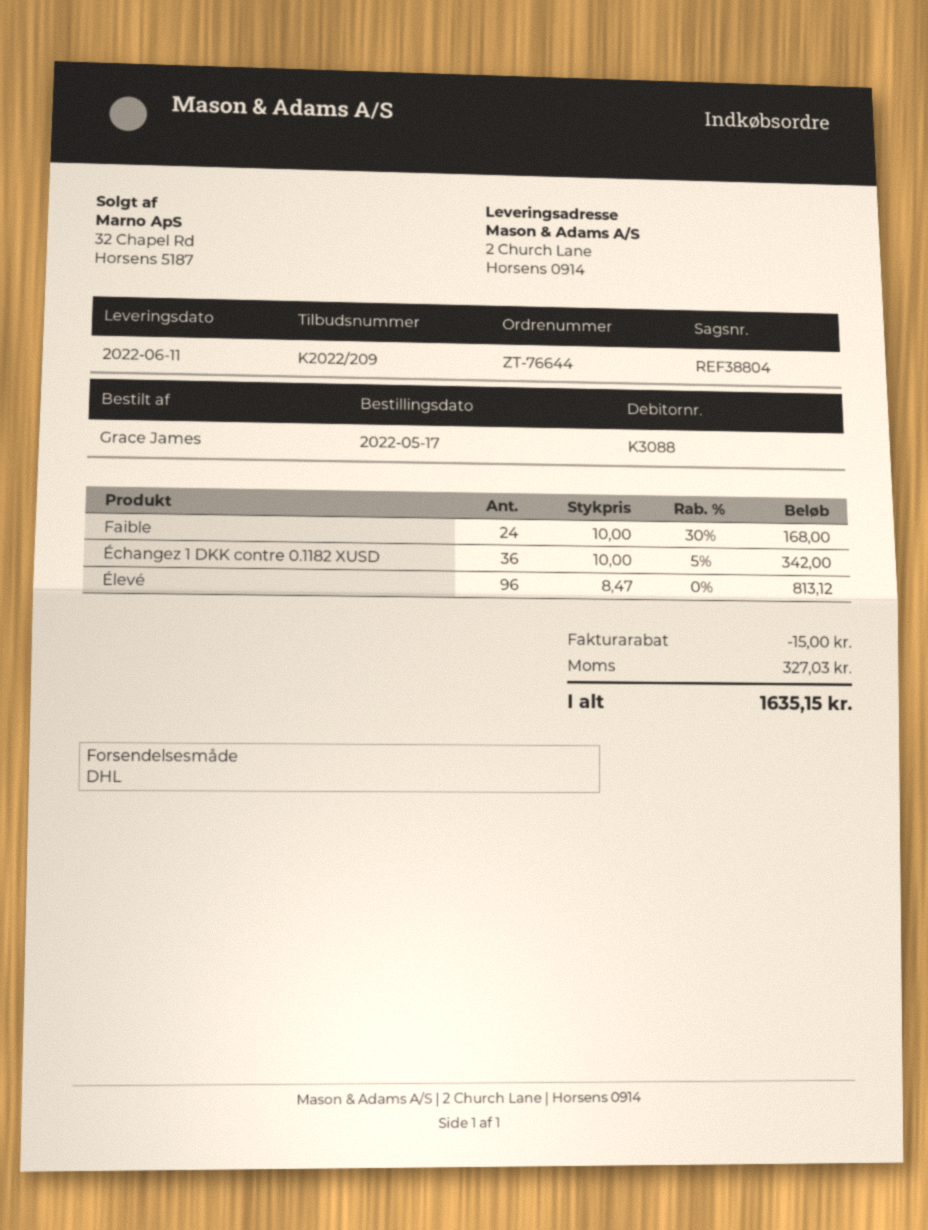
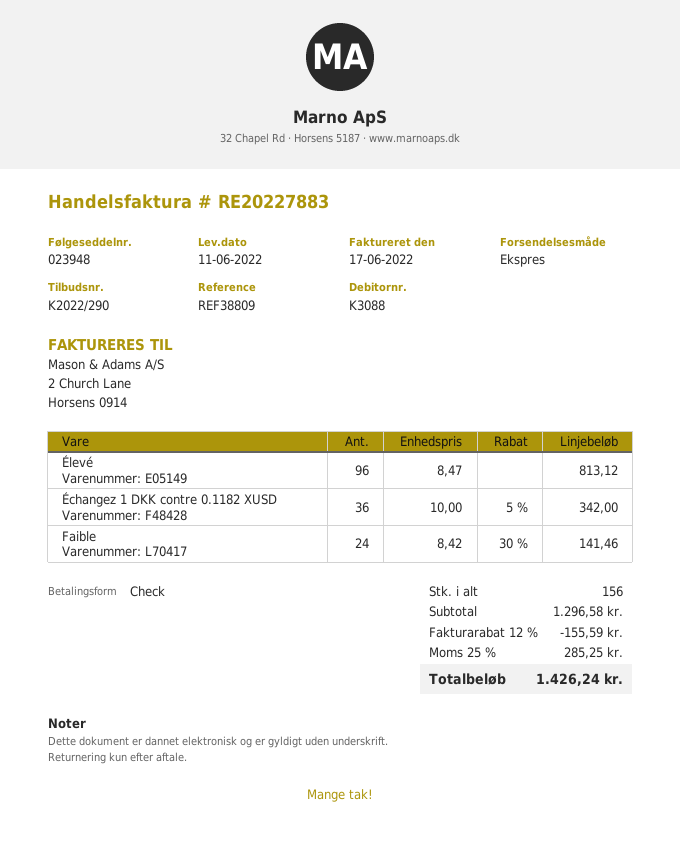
quote number: K2022/209 -> K2022/290
reference: REF38804 -> REF38809
shipping method: DHL -> express
Faible: 24 x 10.00 - 30% = 168.00 -> 24 x 8.42 - 30% = 141.46
discount: 15.00 -> 155.59
tax: 327.03 -> 285.25
total: 1635.15 -> 1426.24

